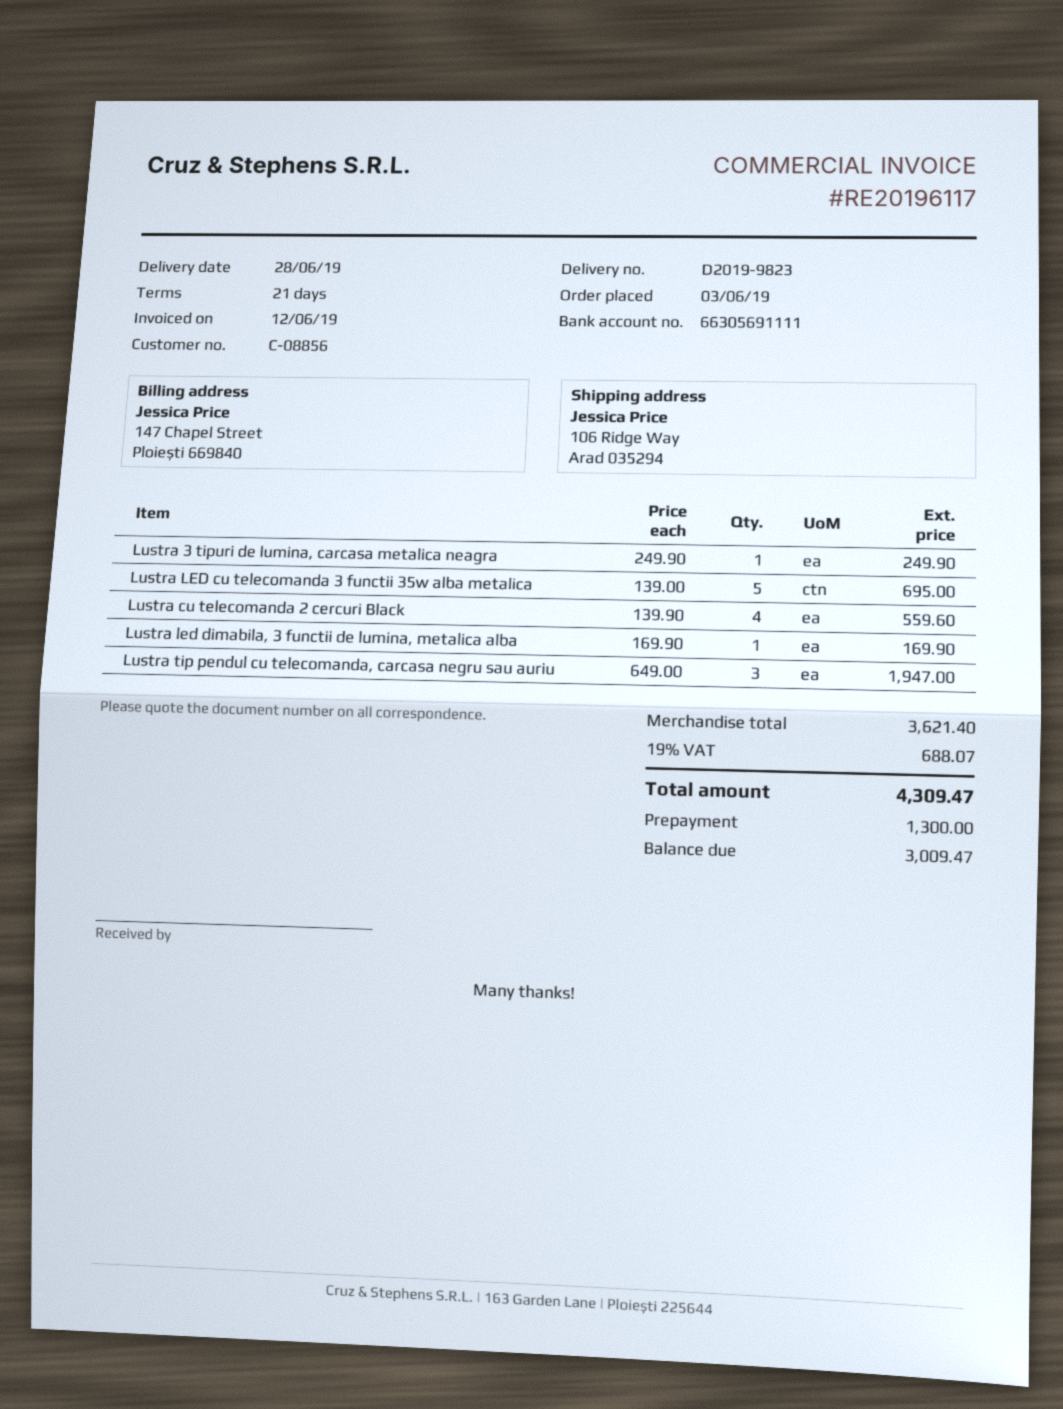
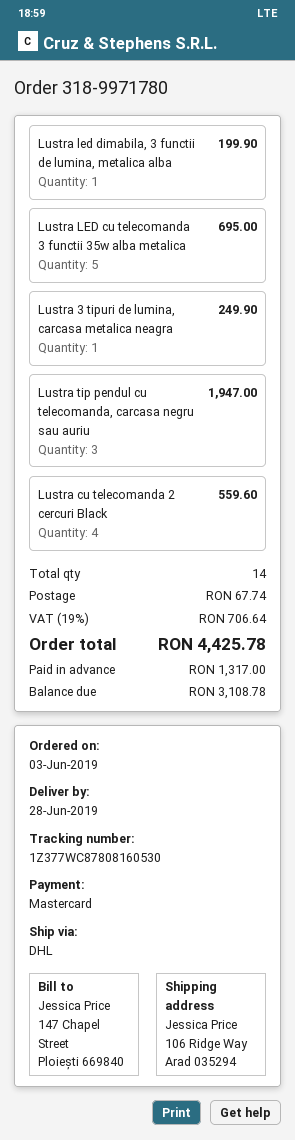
Lustra led dimabila, 3 functii de lumina, metalica alba: 1 for 169.90 -> 1 for 199.90
shipping: none -> 67.74
tax: 19% = 688.07 -> 19% = 706.64
total: 4309.47 -> 4425.78
deposit: 1300.00 -> 1317.00
balance: 3009.47 -> 3108.78

